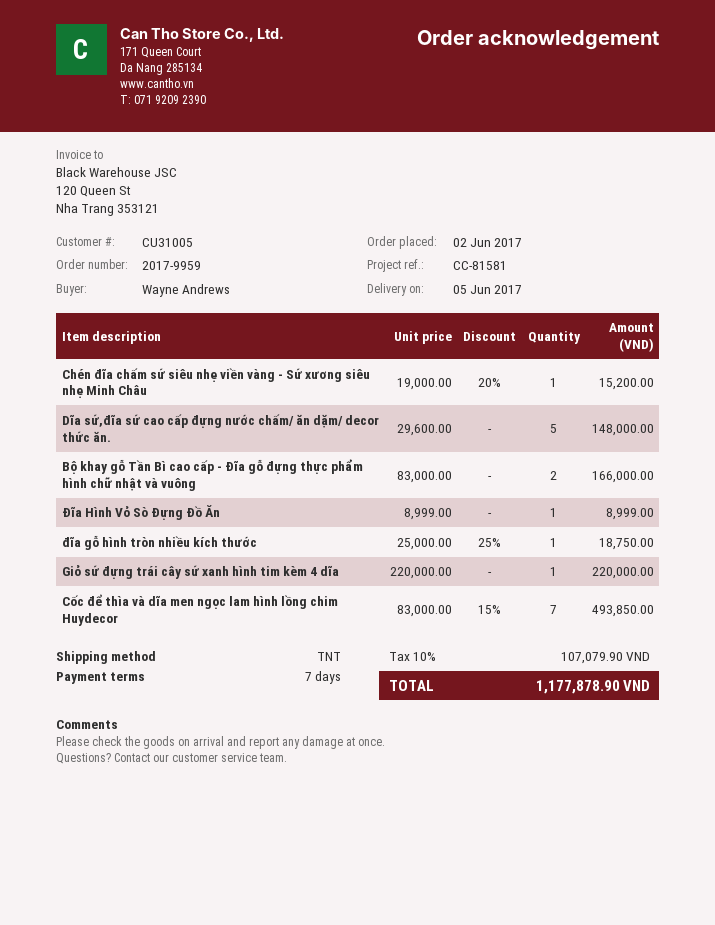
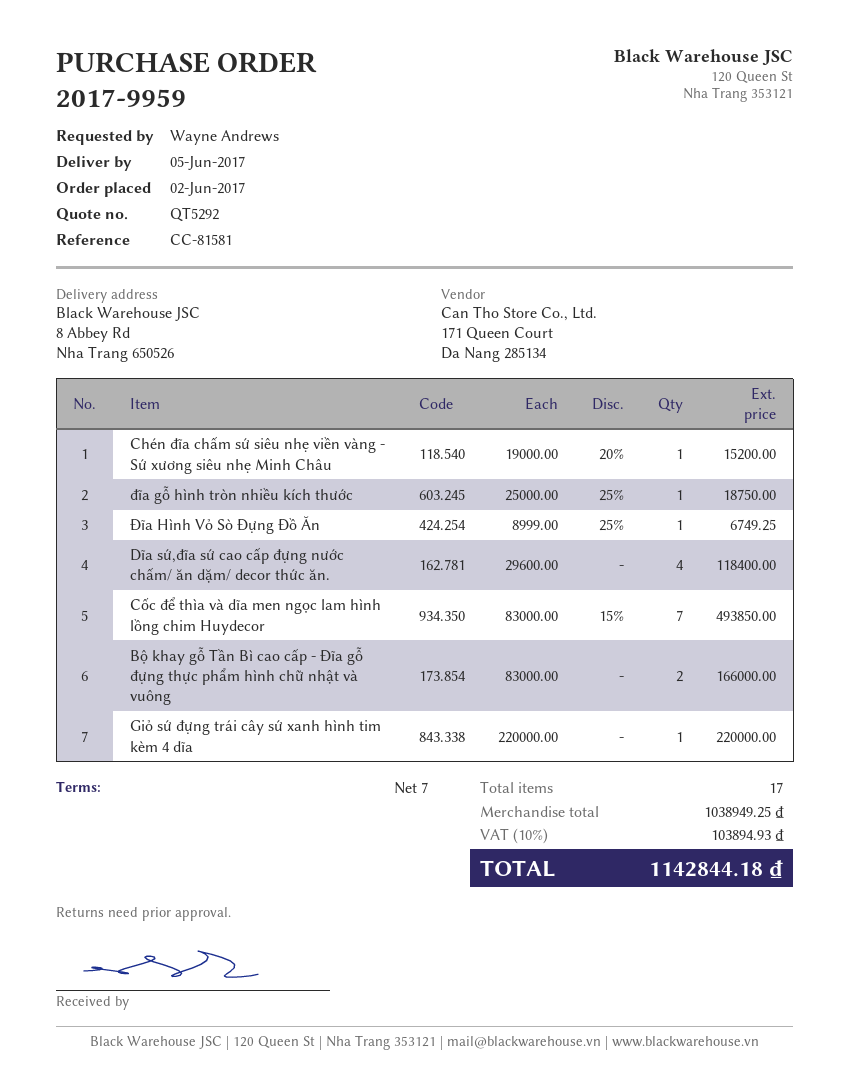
Dĩa sứ,đĩa sứ cao cấp đựng nước chấm/ ăn dặm/ decor thức ăn.: 5 x 29600.00 = 148000.00 -> 4 x 29600.00 = 118400.00
Đĩa Hình Vỏ Sò Đựng Đồ Ăn: 1 x 8999.00 = 8999.00 -> 1 x 8999.00 - 25% = 6749.25
tax: 10% = 107079.90 -> 10% = 103894.93
total: 1177878.90 -> 1142844.18

